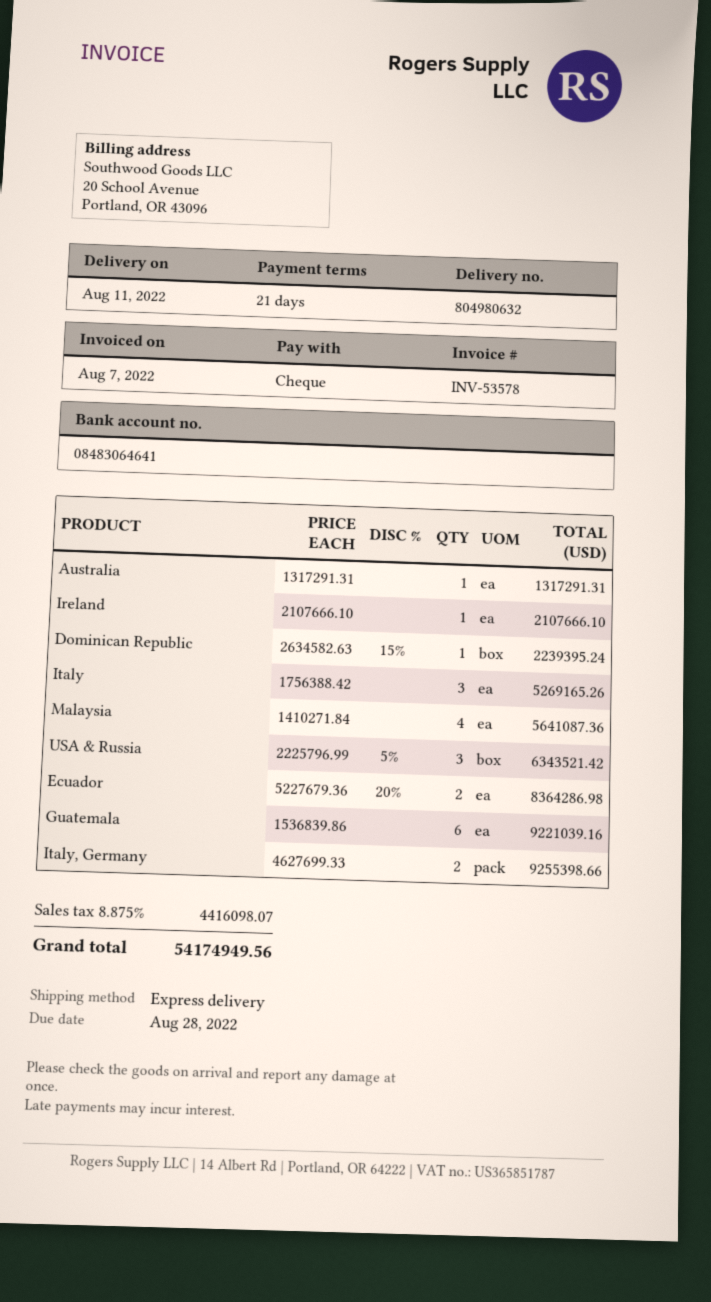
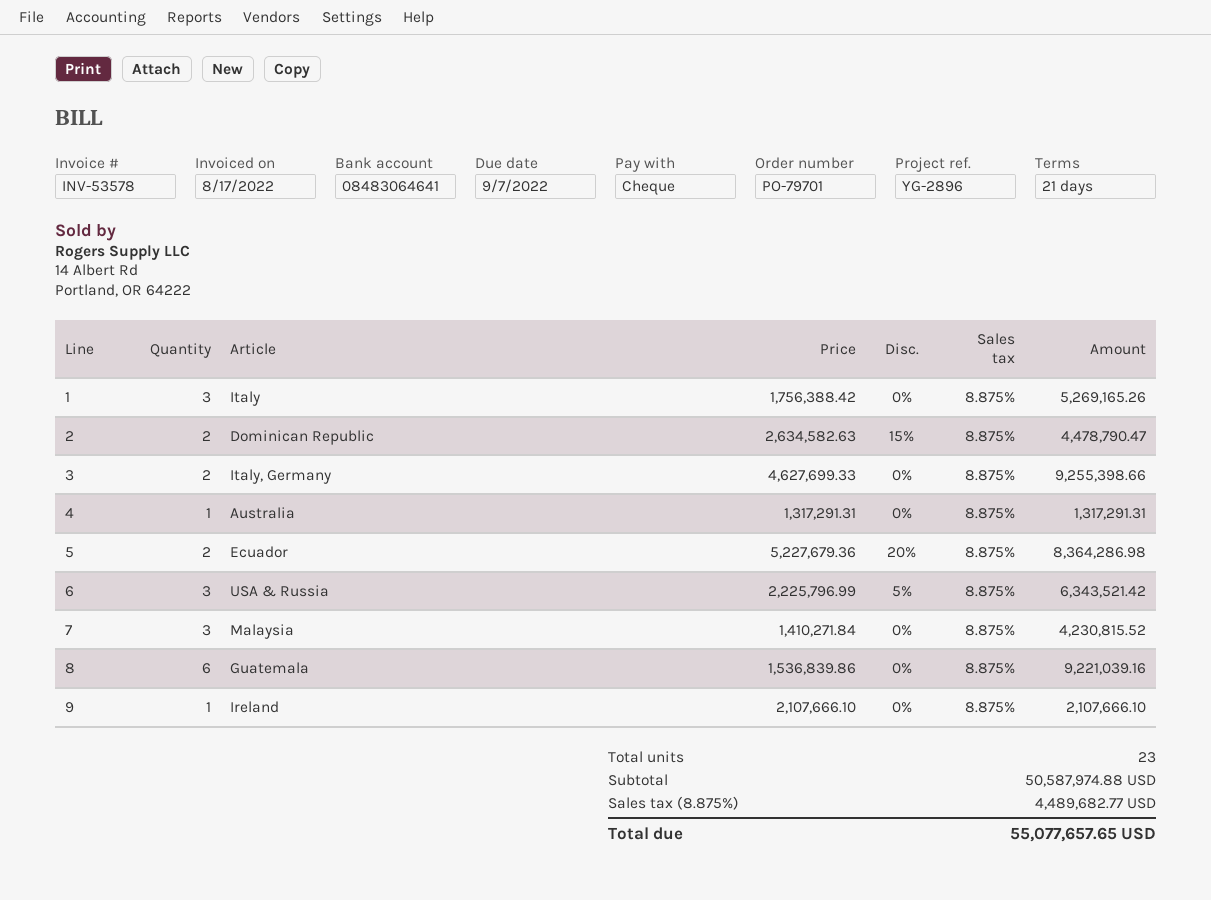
invoice date: 2022-08-07 -> 2022-08-17
due date: 2022-08-28 -> 2022-09-07
Dominican Republic: 1 x 2634582.63 - 15% = 2239395.24 -> 2 x 2634582.63 - 15% = 4478790.47
Malaysia: 4 x 1410271.84 = 5641087.36 -> 3 x 1410271.84 = 4230815.52
tax: 8.875% = 4416098.07 -> 8.875% = 4489682.77
total: 54174949.56 -> 55077657.65

